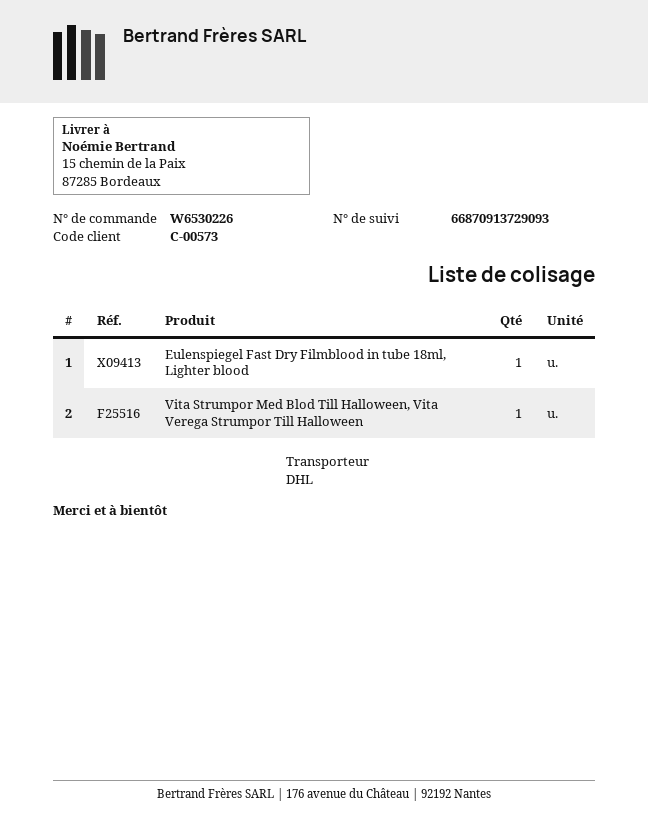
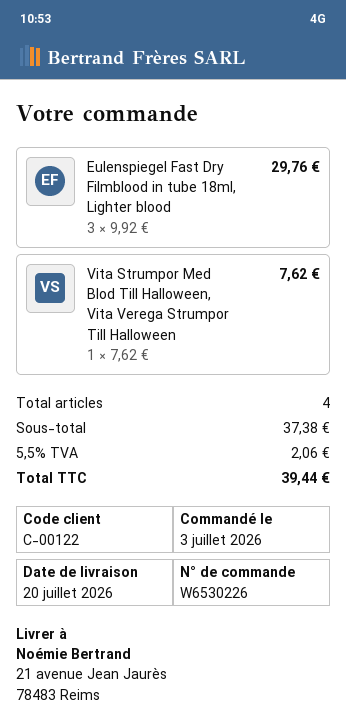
customer number: C-00573 -> C-00122
ship to: 15 chemin de la Paix, 87285 Bordeaux -> 21 avenue Jean Jaurès, 78483 Reims
Eulenspiegel Fast Dry Filmblood in tube 18ml, Lighter blood: 1 -> 3

